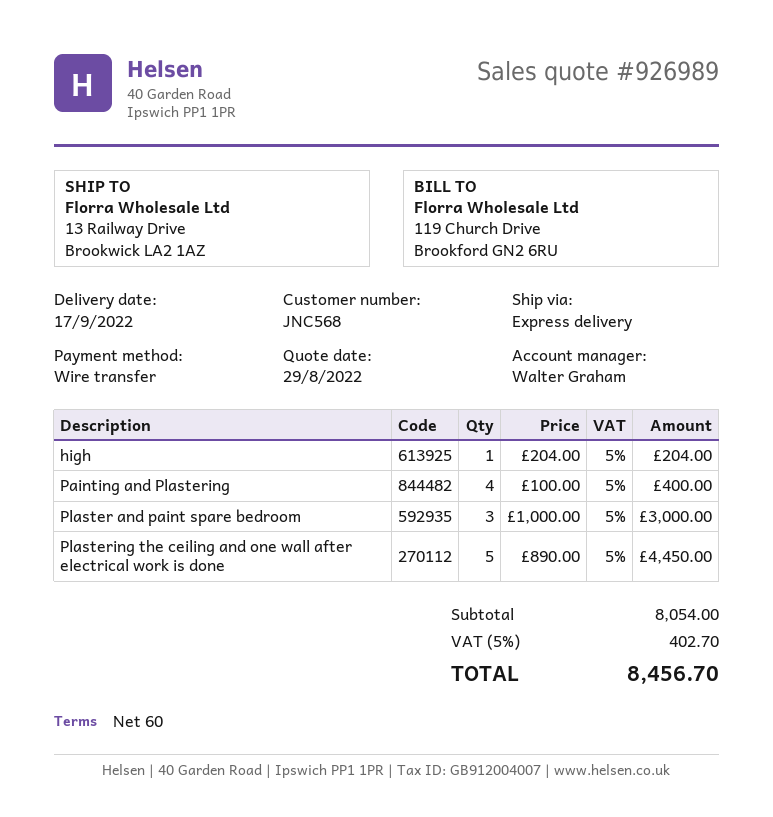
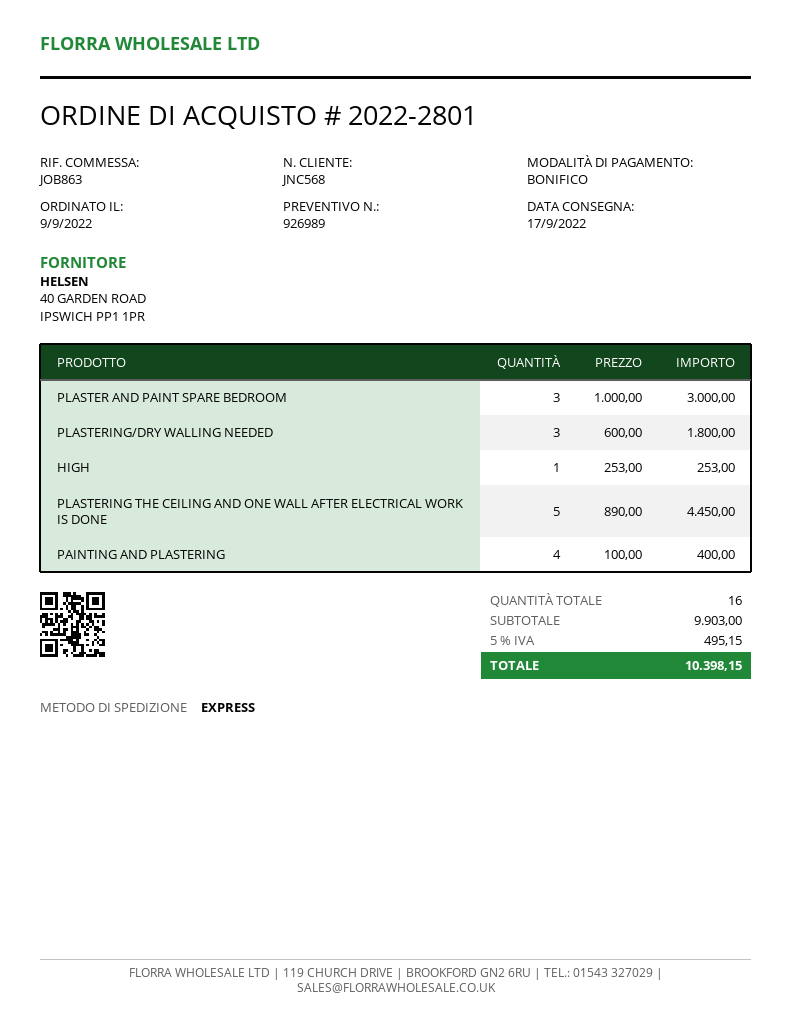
high: 1 x 204.00 = 204.00 -> 1 x 253.00 = 253.00
PLASTERING/DRY WALLING NEEDED: none -> 3 x 600.00 = 1800.00
subtotal: 8054.00 -> 9903.00
tax: 5% = 402.70 -> 5% = 495.15
total: 8456.70 -> 10398.15

